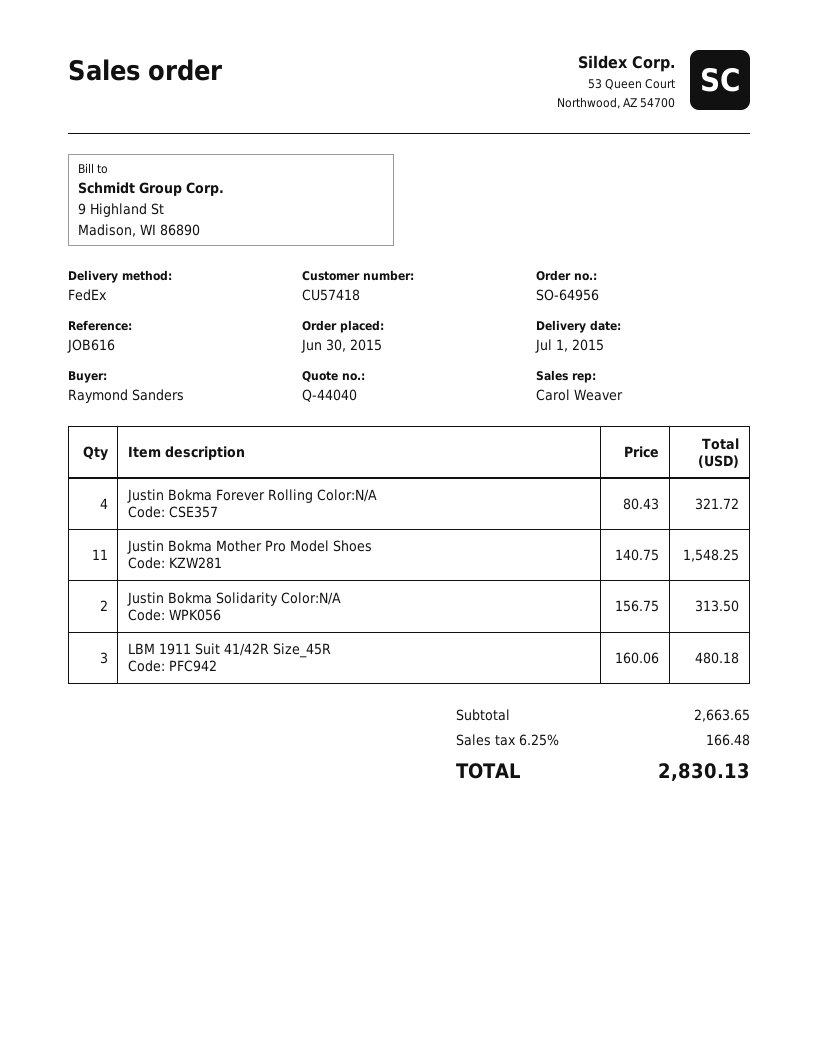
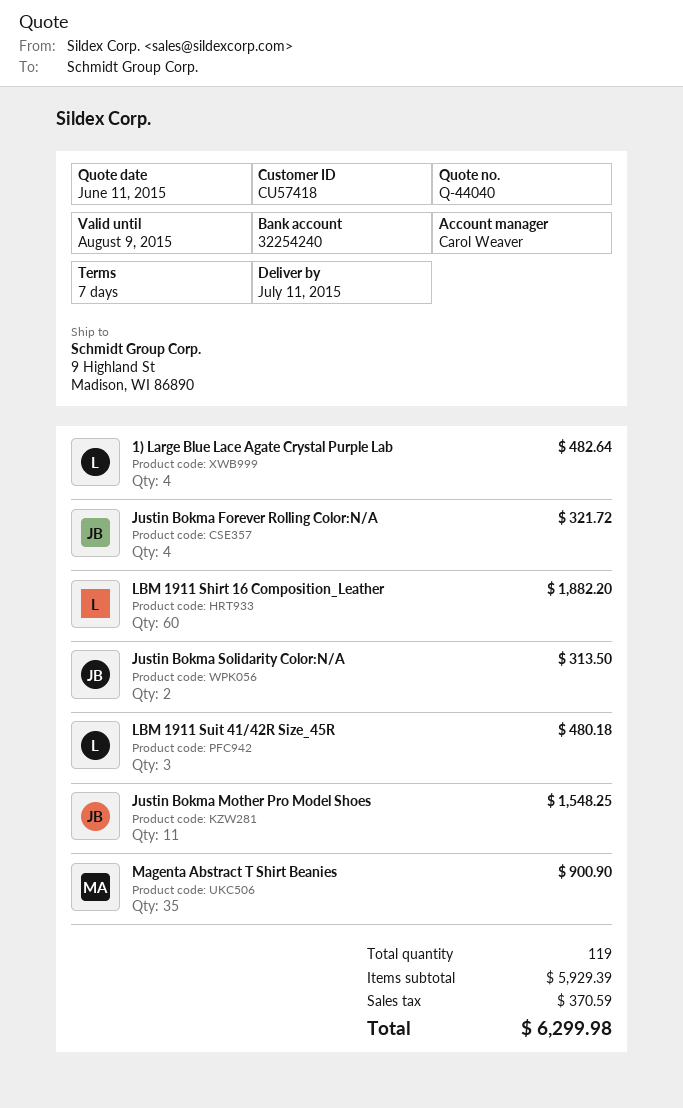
delivery date: 2015-07-01 -> 2015-07-11
1) Large Blue Lace Agate Crystal Purple Lab: none -> 4 for 482.64
LBM 1911 Shirt 16 Composition_Leather: none -> 60 for 1882.20
Magenta Abstract T Shirt Beanies: none -> 35 for 900.90
subtotal: 2663.65 -> 5929.39
tax: 166.48 -> 370.59
total: 2830.13 -> 6299.98

